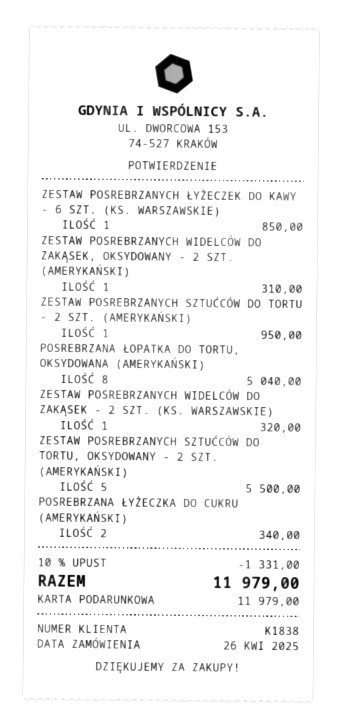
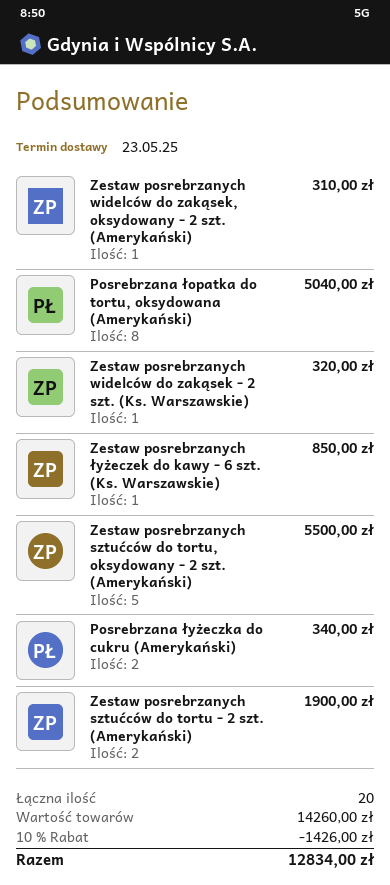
ZESTAW POSREBRZANYCH SZTUĆCÓW DO TORTU - 2 SZT. (AMERYKAŃSKI): 1 for 950.00 -> 2 for 1900.00
discount: 10% = 1331.00 -> 10% = 1426.00
total: 11979.00 -> 12834.00

